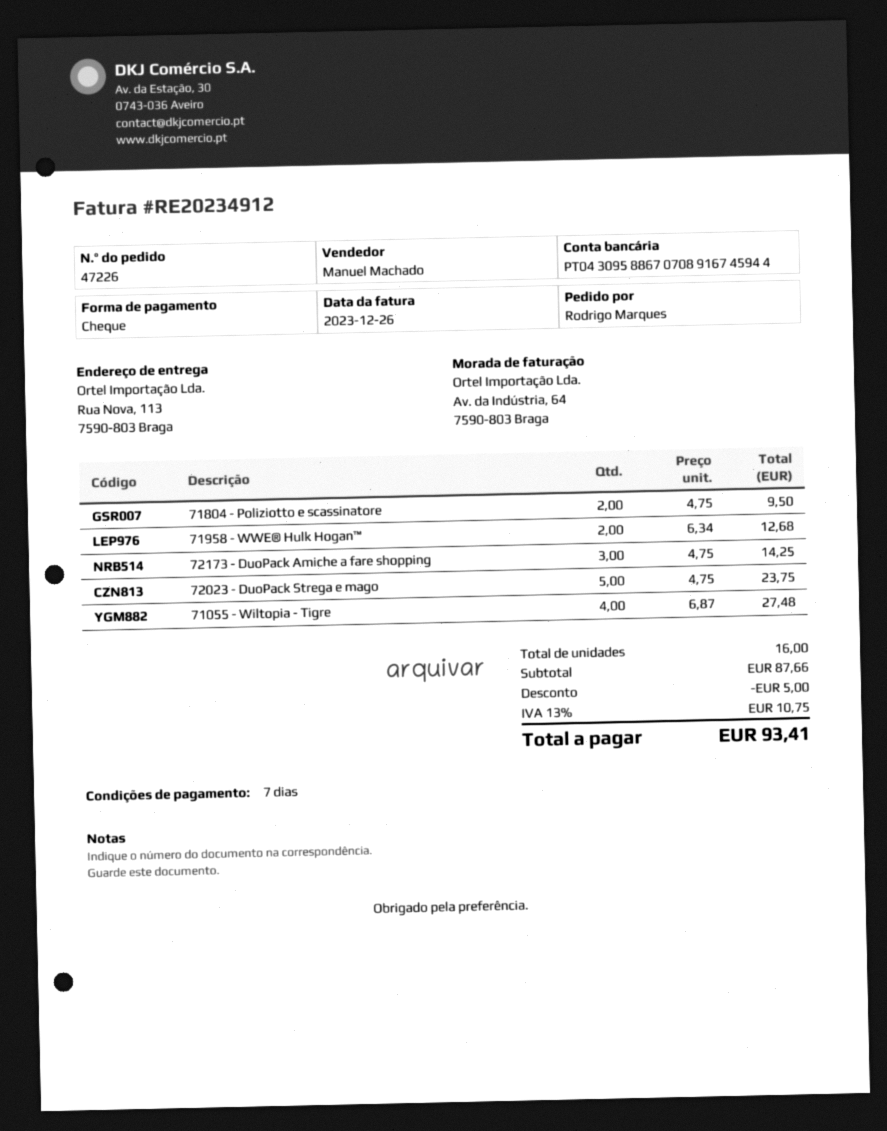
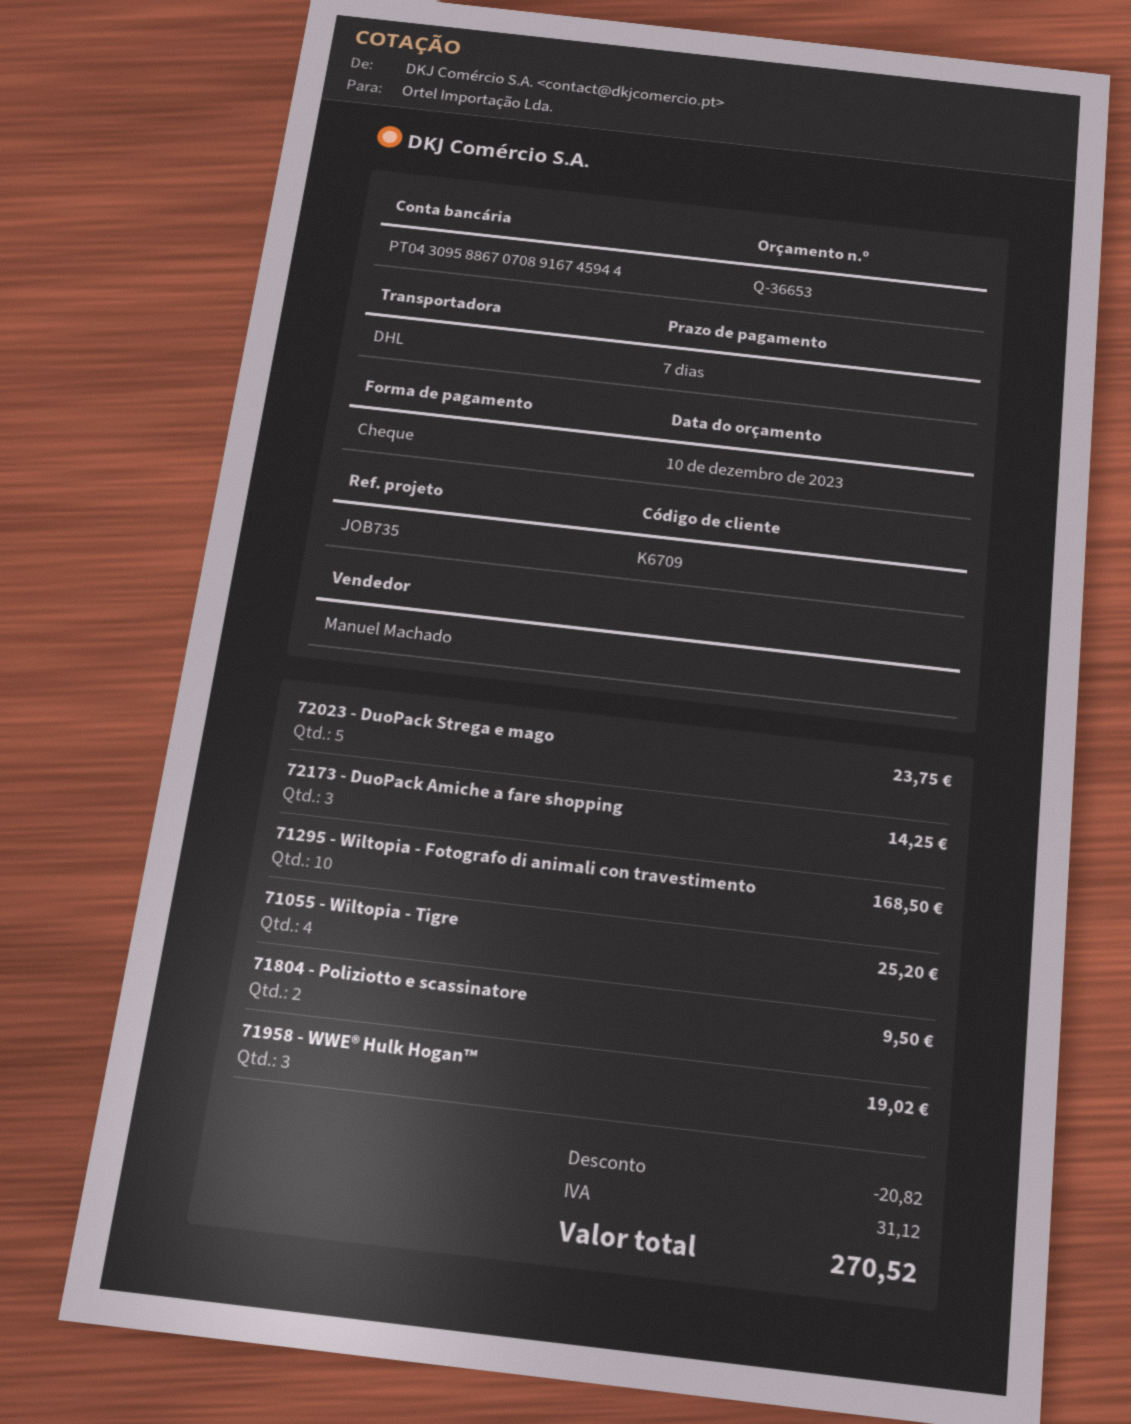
71958 - WWE® Hulk Hogan™: 2 for 12.68 -> 3 for 19.02
71055 - Wiltopia - Tigre: 4 for 27.48 -> 4 for 25.20
71295 - Wiltopia - Fotografo di animali con travestimento: none -> 10 for 168.50
discount: 5.00 -> 20.82
tax: 10.75 -> 31.12
total: 93.41 -> 270.52

